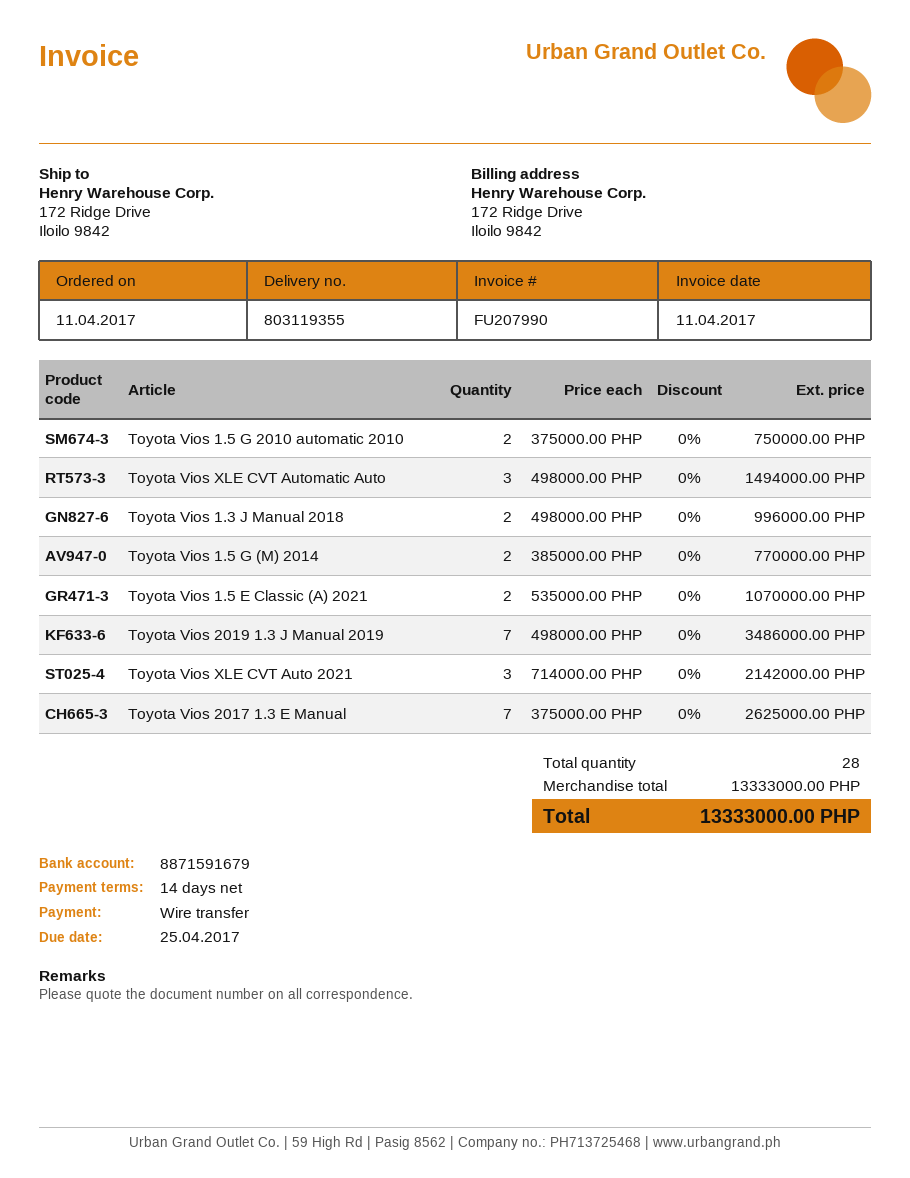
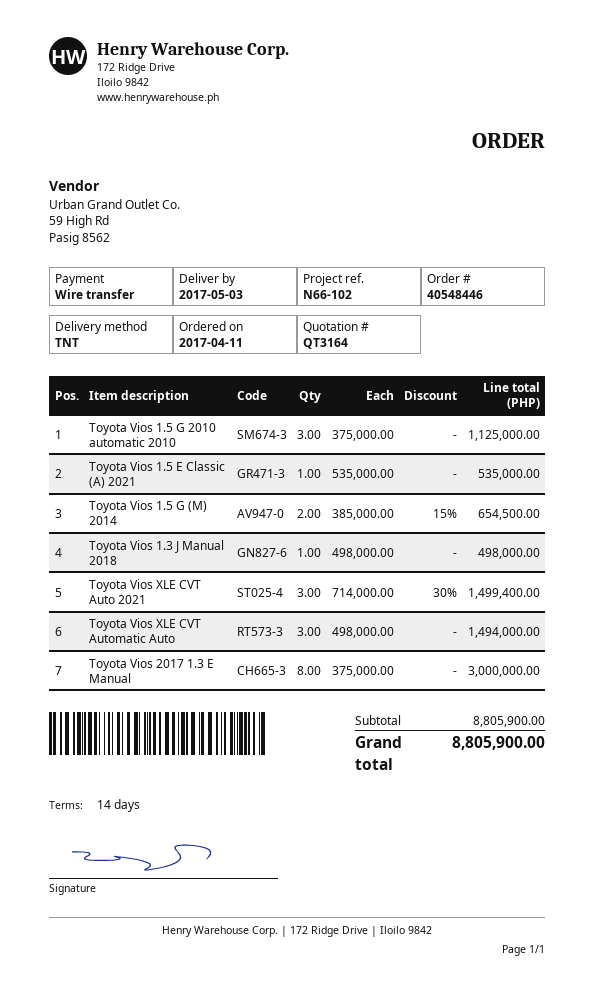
Toyota Vios 1.5 G 2010 automatic 2010: 2 x 375000.00 = 750000.00 -> 3 x 375000.00 = 1125000.00
Toyota Vios 1.3 J Manual 2018: 2 x 498000.00 = 996000.00 -> 1 x 498000.00 = 498000.00
Toyota Vios 1.5 G (M) 2014: 2 x 385000.00 = 770000.00 -> 2 x 385000.00 - 15% = 654500.00
Toyota Vios 1.5 E Classic (A) 2021: 2 x 535000.00 = 1070000.00 -> 1 x 535000.00 = 535000.00
Toyota Vios 2019 1.3 J Manual 2019: 7 x 498000.00 = 3486000.00 -> none
Toyota Vios XLE CVT Auto 2021: 3 x 714000.00 = 2142000.00 -> 3 x 714000.00 - 30% = 1499400.00
Toyota Vios 2017 1.3 E Manual: 7 x 375000.00 = 2625000.00 -> 8 x 375000.00 = 3000000.00
subtotal: 13333000.00 -> 8805900.00
total: 13333000.00 -> 8805900.00

